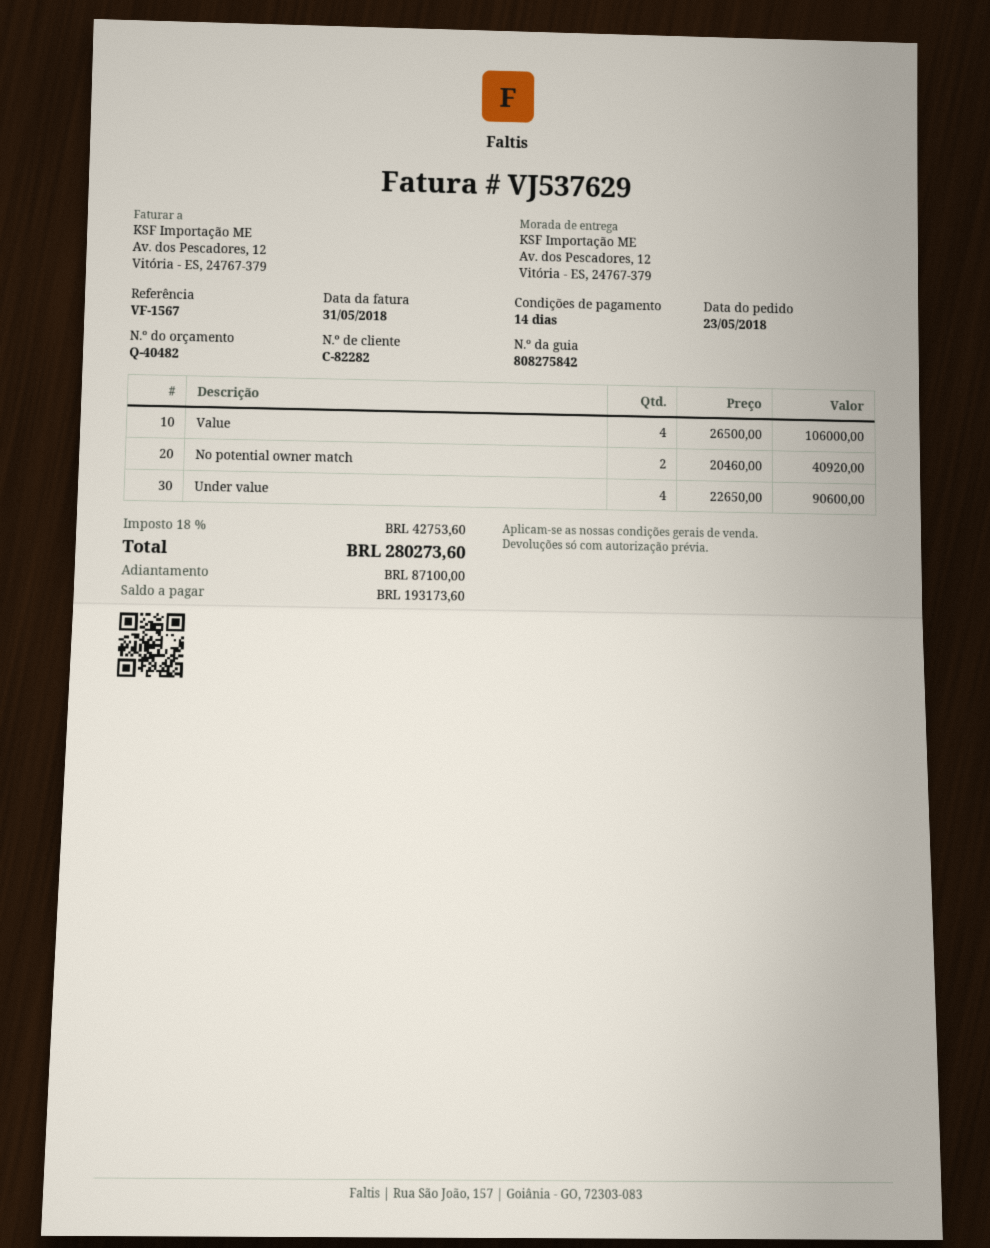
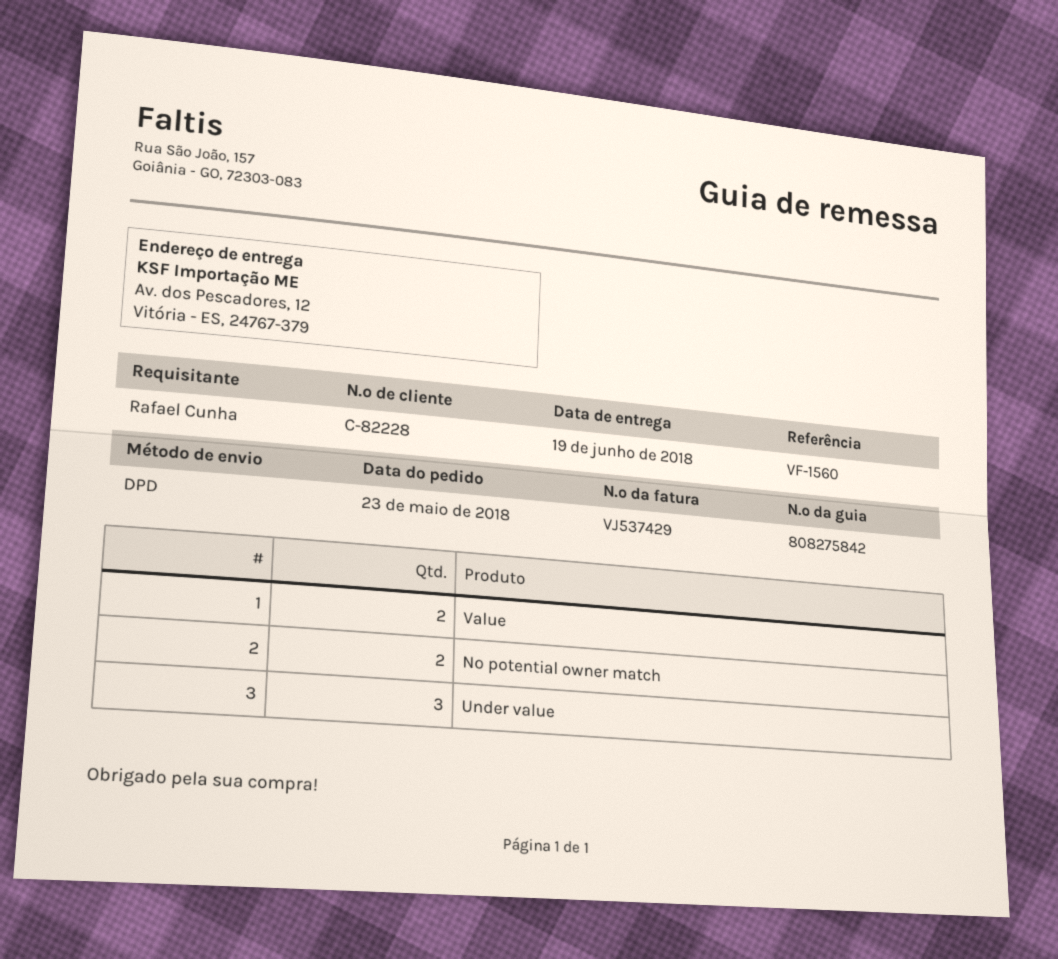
invoice number: VJ537629 -> VJ537429
customer number: C-82282 -> C-82228
reference: VF-1567 -> VF-1560
Value: 4 -> 2
Under value: 4 -> 3

